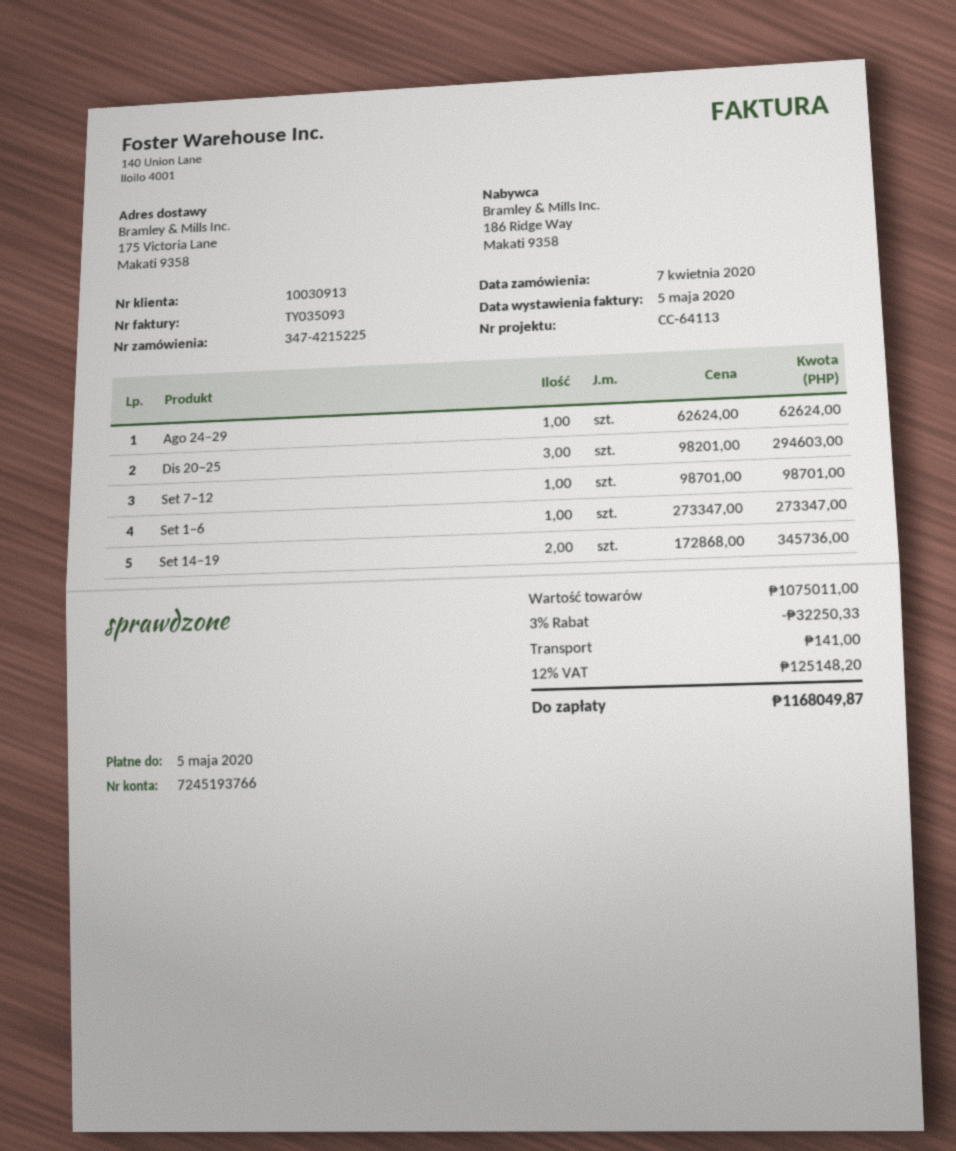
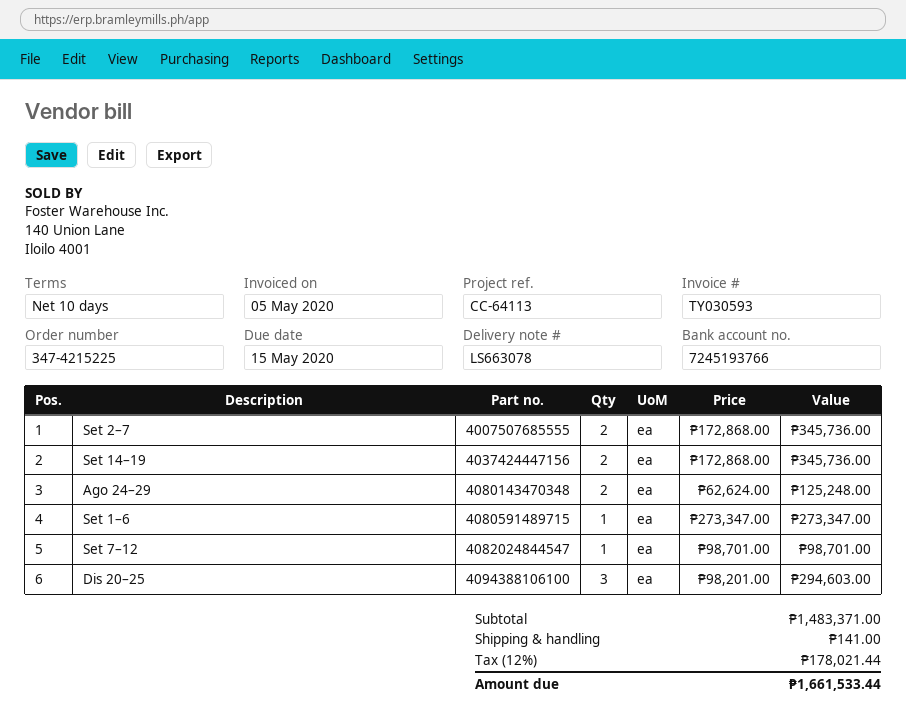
invoice number: TY035093 -> TY030593
due date: 2020-05-05 -> 2020-05-15
Ago 24–29: 1 x 62624.00 = 62624.00 -> 2 x 62624.00 = 125248.00
Set 2–7: none -> 2 x 172868.00 = 345736.00
subtotal: 1075011.00 -> 1483371.00
discount: 3% = 32250.33 -> none
tax: 12% = 125148.20 -> 12% = 178021.44
total: 1168049.87 -> 1661533.44

